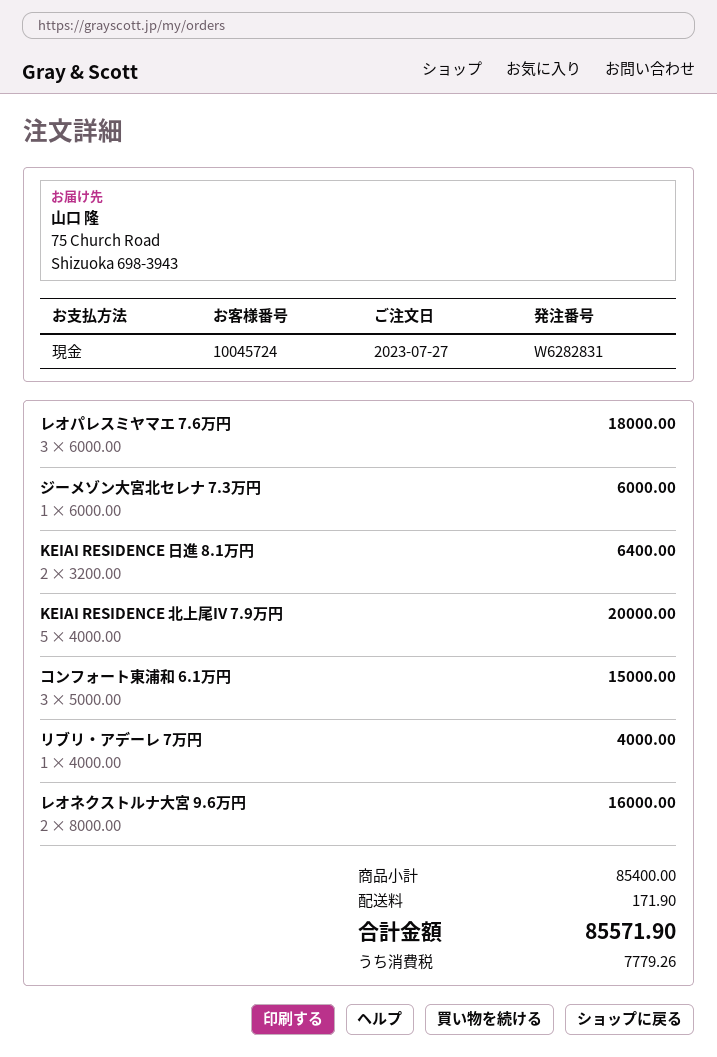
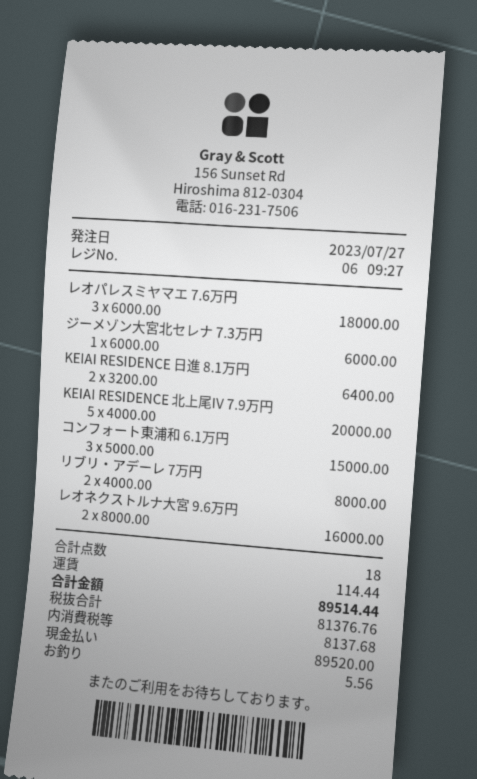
リブリ・アデーレ 7万円: 1 x 4000.00 = 4000.00 -> 2 x 4000.00 = 8000.00
shipping: 171.90 -> 114.44
tax: 7779.26 -> 8137.68
total: 85571.90 -> 89514.44

